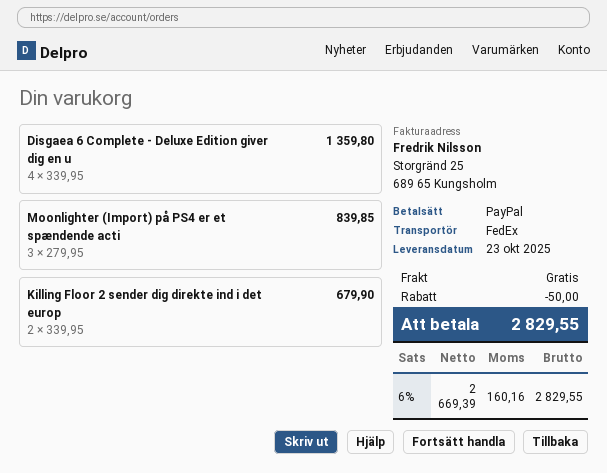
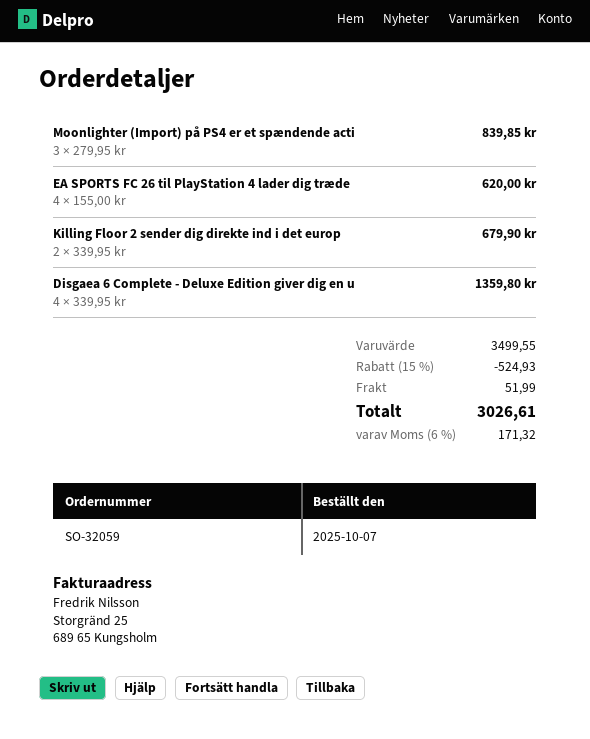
EA SPORTS FC 26 til PlayStation 4 lader dig træde: none -> 4 x 155.00 = 620.00
discount: 50.00 -> 524.93
shipping: 0.00 -> 51.99
tax: 6% = 160.16 -> 6% = 171.32
total: 2829.55 -> 3026.61

